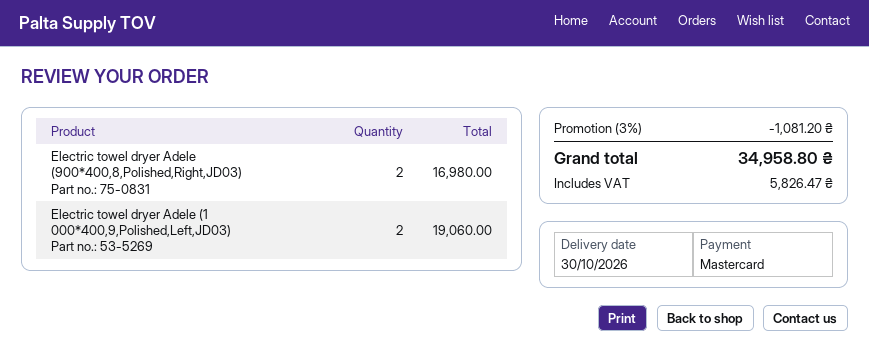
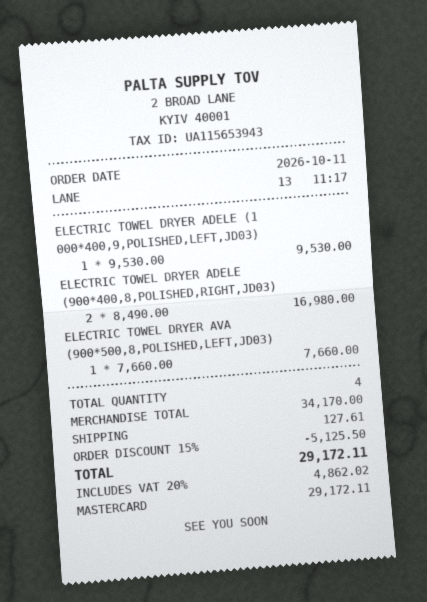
Electric towel dryer Adele (1 000*400,9,Polished,Left,JD03): 2 for 19060.00 -> 1 for 9530.00
ELECTRIC TOWEL DRYER AVA (900*500,8,POLISHED,LEFT,JD03): none -> 1 for 7660.00
discount: 3% = 1081.20 -> 15% = 5125.50
shipping: none -> 127.61
tax: 5826.47 -> 4862.02
total: 34958.80 -> 29172.11

